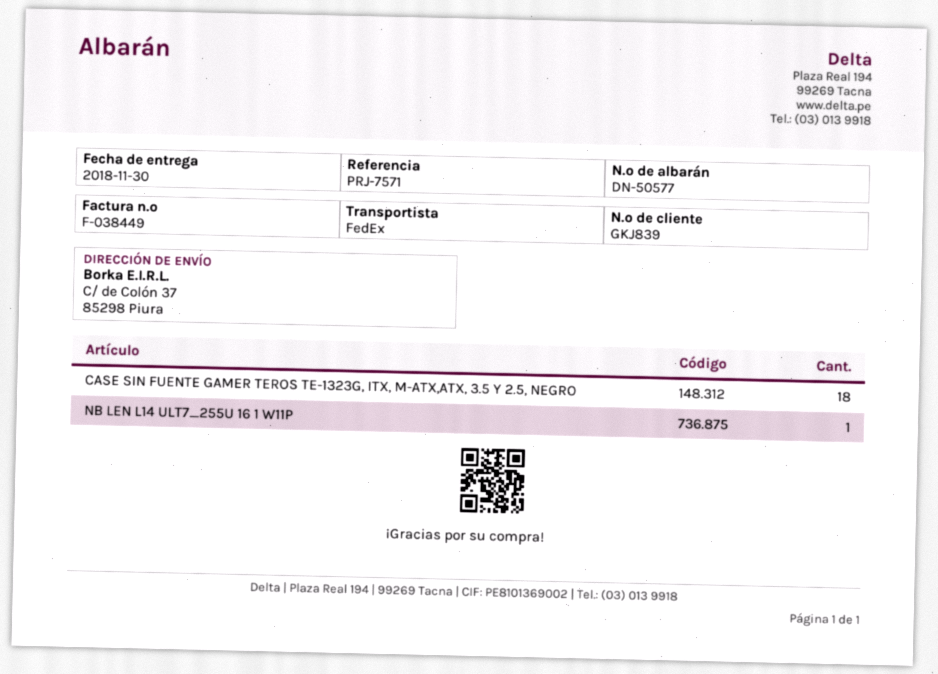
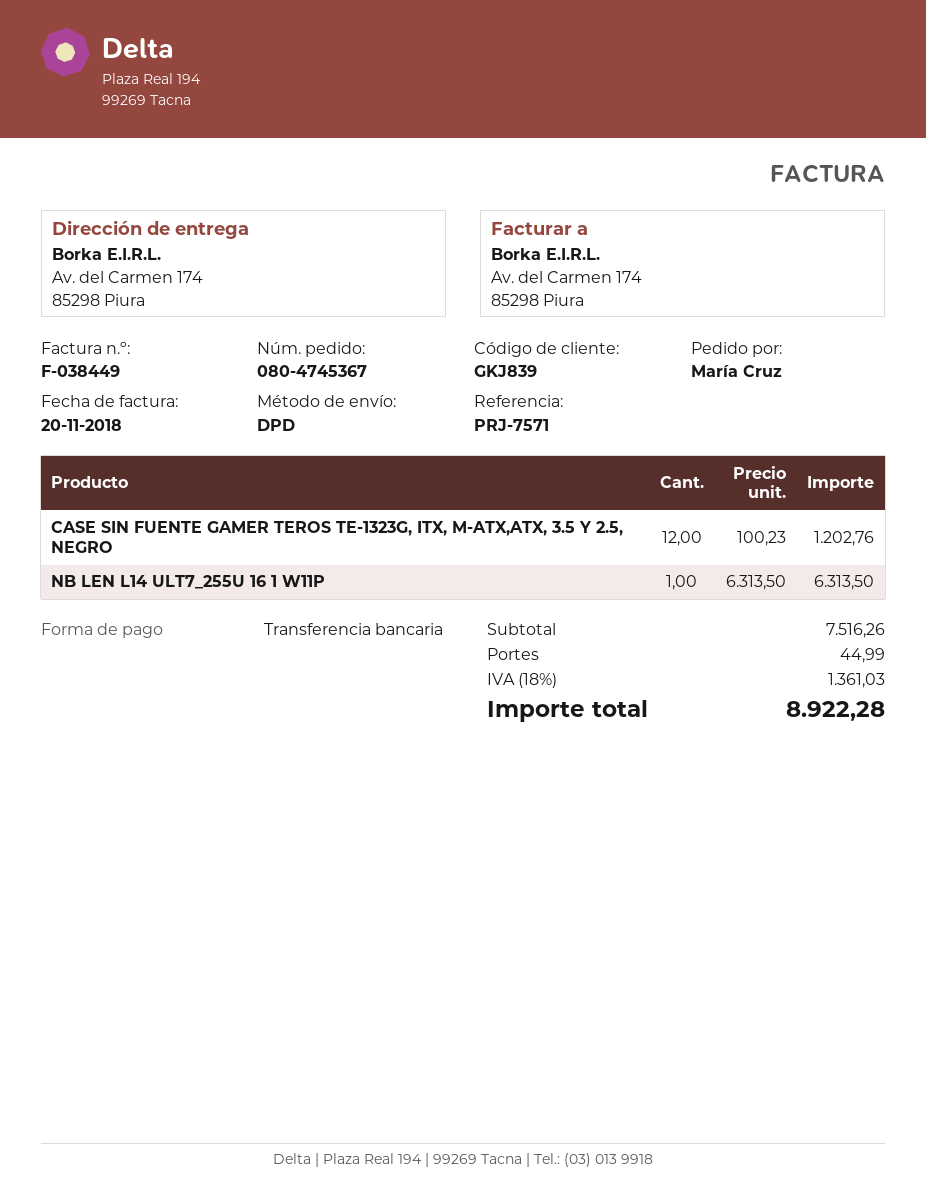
shipping method: FedEx -> DPD
ship to: C/ de Colón 37, 85298 Piura -> Av. del Carmen 174, 85298 Piura
CASE SIN FUENTE GAMER TEROS TE-1323G, ITX, M-ATX,ATX, 3.5 Y 2.5, NEGRO: 18 -> 12

